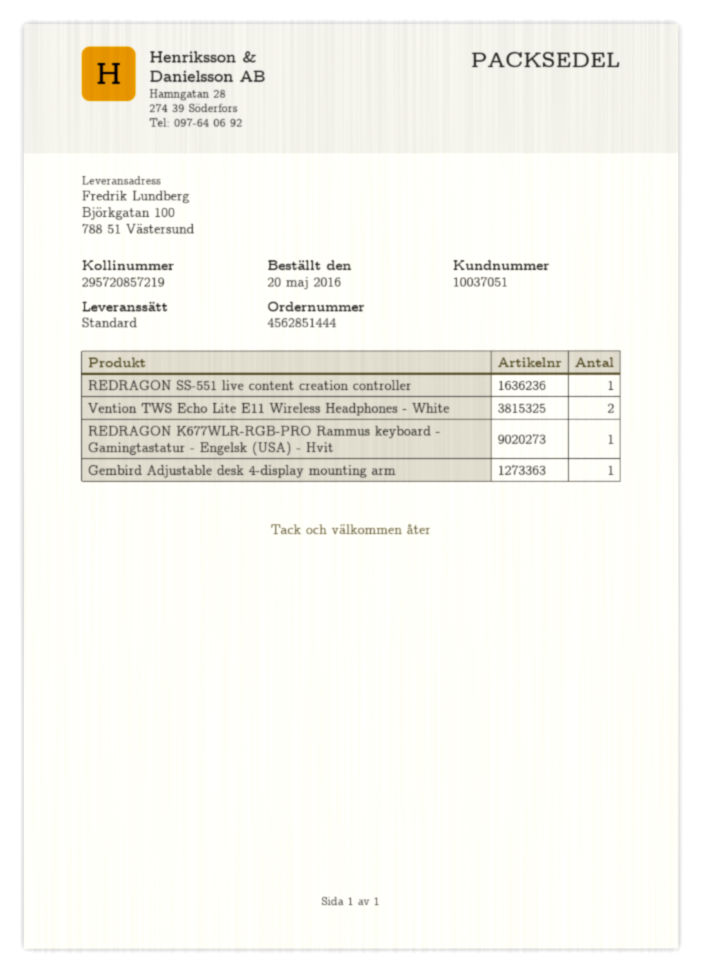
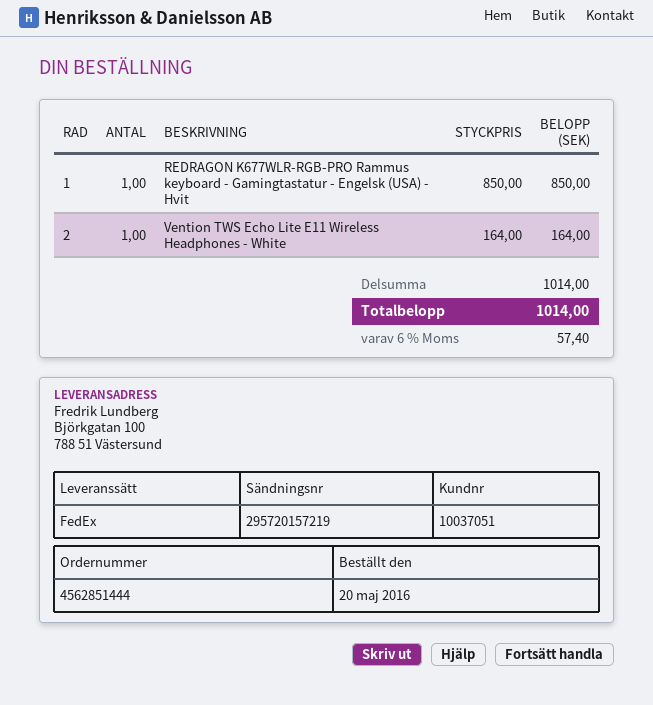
shipping method: standard -> FedEx
tracking number: 295720857219 -> 295720157219
REDRAGON SS-551 live content creation controller: 1 -> none
Vention TWS Echo Lite E11 Wireless Headphones - White: 2 -> 1
Gembird Adjustable desk 4-display mounting arm: 1 -> none

